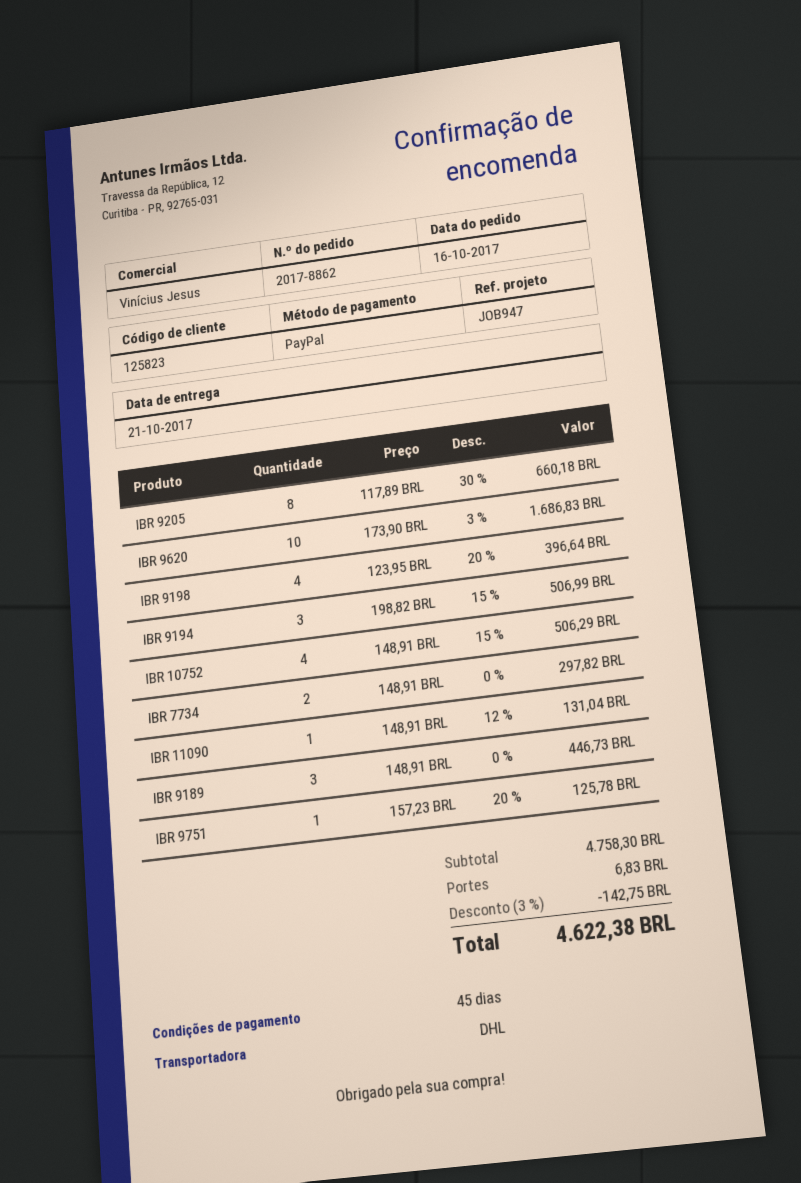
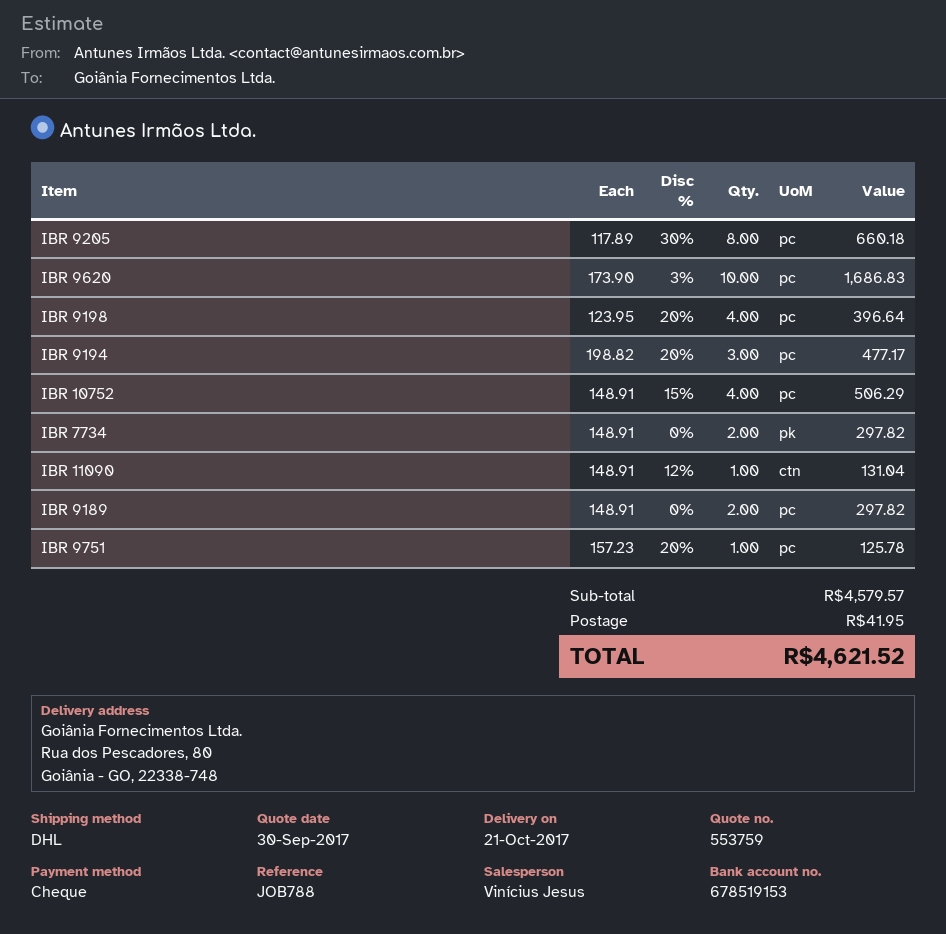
reference: JOB947 -> JOB788
payment method: PayPal -> cheque
IBR 9194: 3 x 198.82 - 15% = 506.99 -> 3 x 198.82 - 20% = 477.17
IBR 9189: 3 x 148.91 = 446.73 -> 2 x 148.91 = 297.82
subtotal: 4758.30 -> 4579.57
discount: 3% = 142.75 -> none
shipping: 6.83 -> 41.95
total: 4622.38 -> 4621.52

